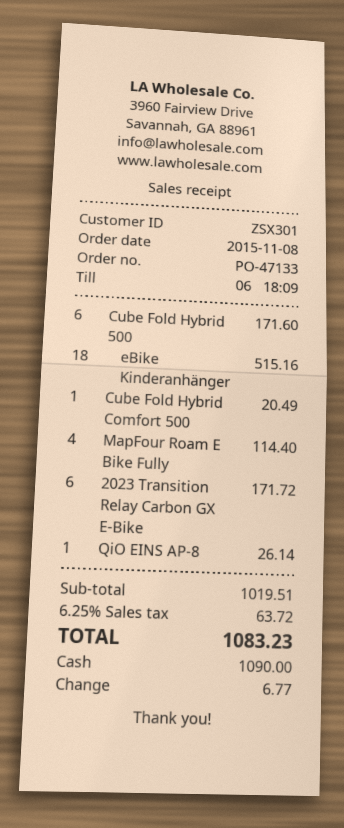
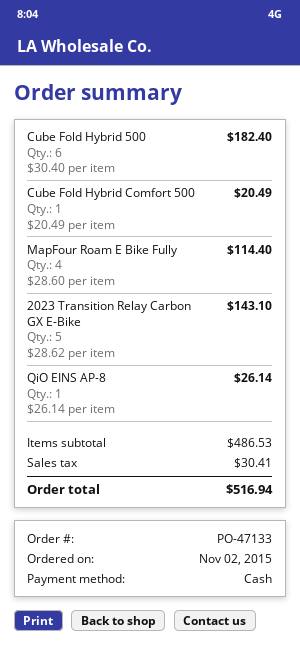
order date: 2015-11-08 -> 2015-11-02
Cube Fold Hybrid 500: 6 for 171.60 -> 6 for 182.40
eBike Kinderanhänger: 18 for 515.16 -> none
2023 Transition Relay Carbon GX E-Bike: 6 for 171.72 -> 5 for 143.10
subtotal: 1019.51 -> 486.53
tax: 63.72 -> 30.41
total: 1083.23 -> 516.94

